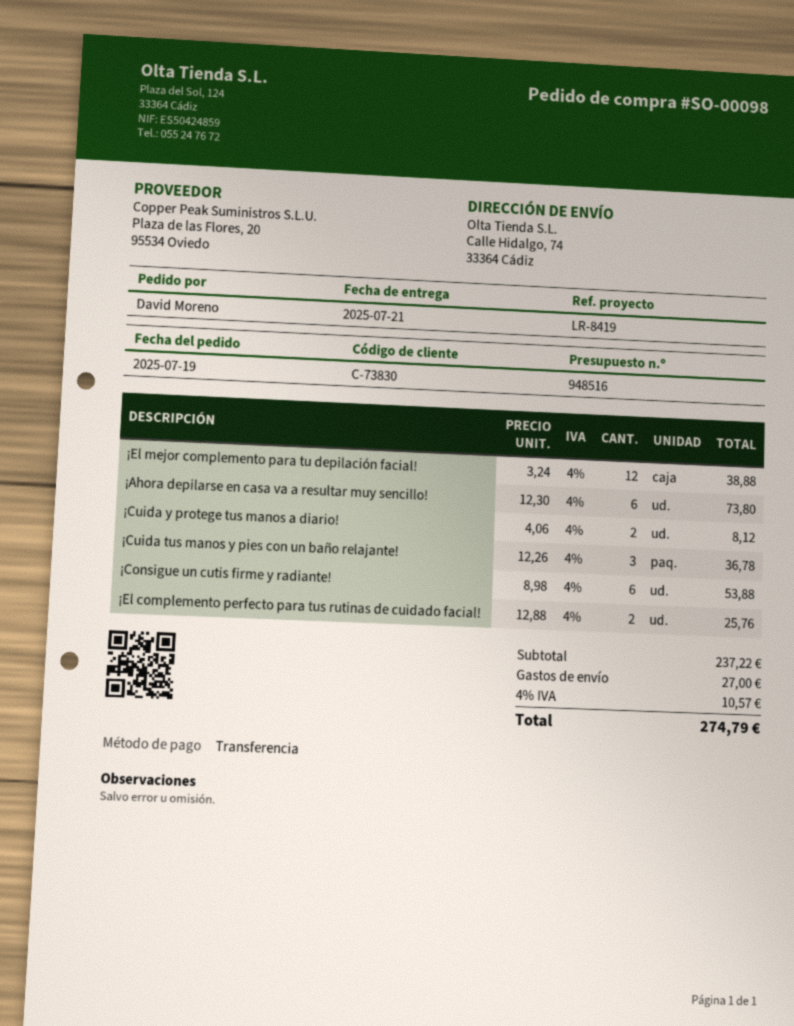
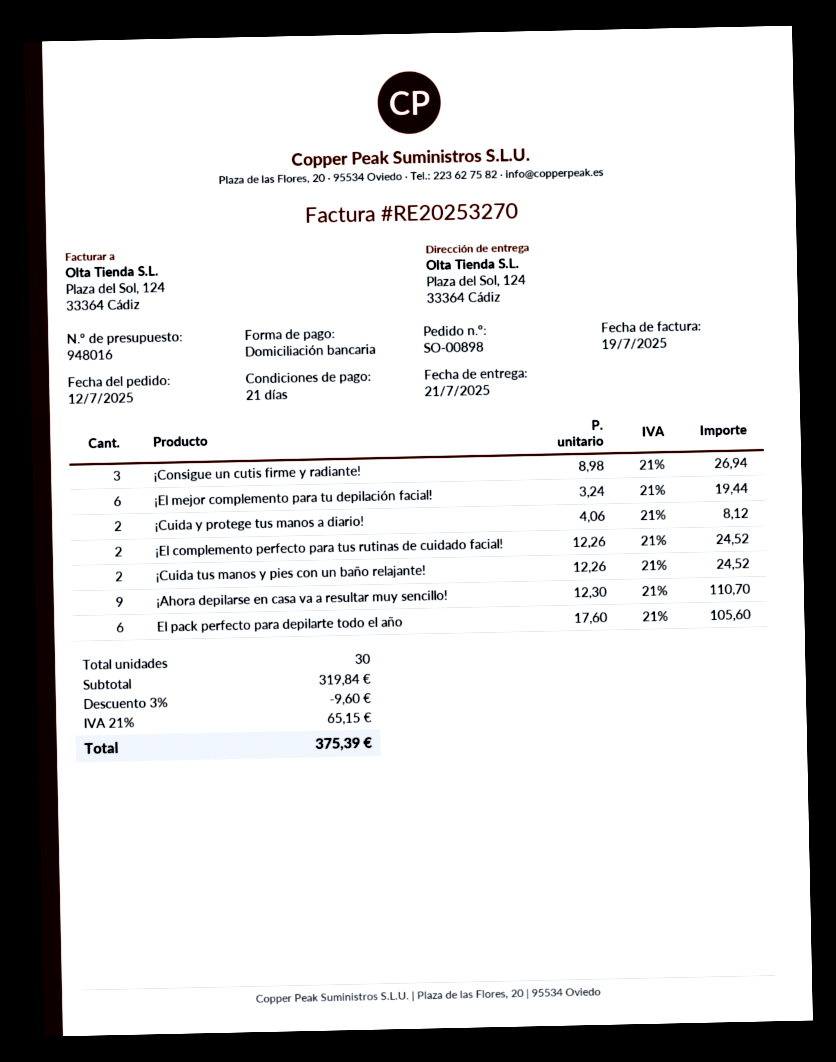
quote number: 948516 -> 948016
order number: SO-00098 -> SO-00898
order date: 2025-07-19 -> 2025-07-12
payment method: bank transfer -> direct debit
ship to: Calle Hidalgo, 74, 33364 Cádiz -> Plaza del Sol, 124, 33364 Cádiz
¡El mejor complemento para tu depilación facial!: 12 x 3.24 = 38.88 -> 6 x 3.24 = 19.44
¡Ahora depilarse en casa va a resultar muy sencillo!: 6 x 12.30 = 73.80 -> 9 x 12.30 = 110.70
¡Cuida tus manos y pies con un baño relajante!: 3 x 12.26 = 36.78 -> 2 x 12.26 = 24.52
¡Consigue un cutis firme y radiante!: 6 x 8.98 = 53.88 -> 3 x 8.98 = 26.94
¡El complemento perfecto para tus rutinas de cuidado facial!: 2 x 12.88 = 25.76 -> 2 x 12.26 = 24.52
El pack perfecto para depilarte todo el año: none -> 6 x 17.60 = 105.60
subtotal: 237.22 -> 319.84
discount: none -> 3% = 9.60
shipping: 27.00 -> none
tax: 4% = 10.57 -> 21% = 65.15
total: 274.79 -> 375.39

